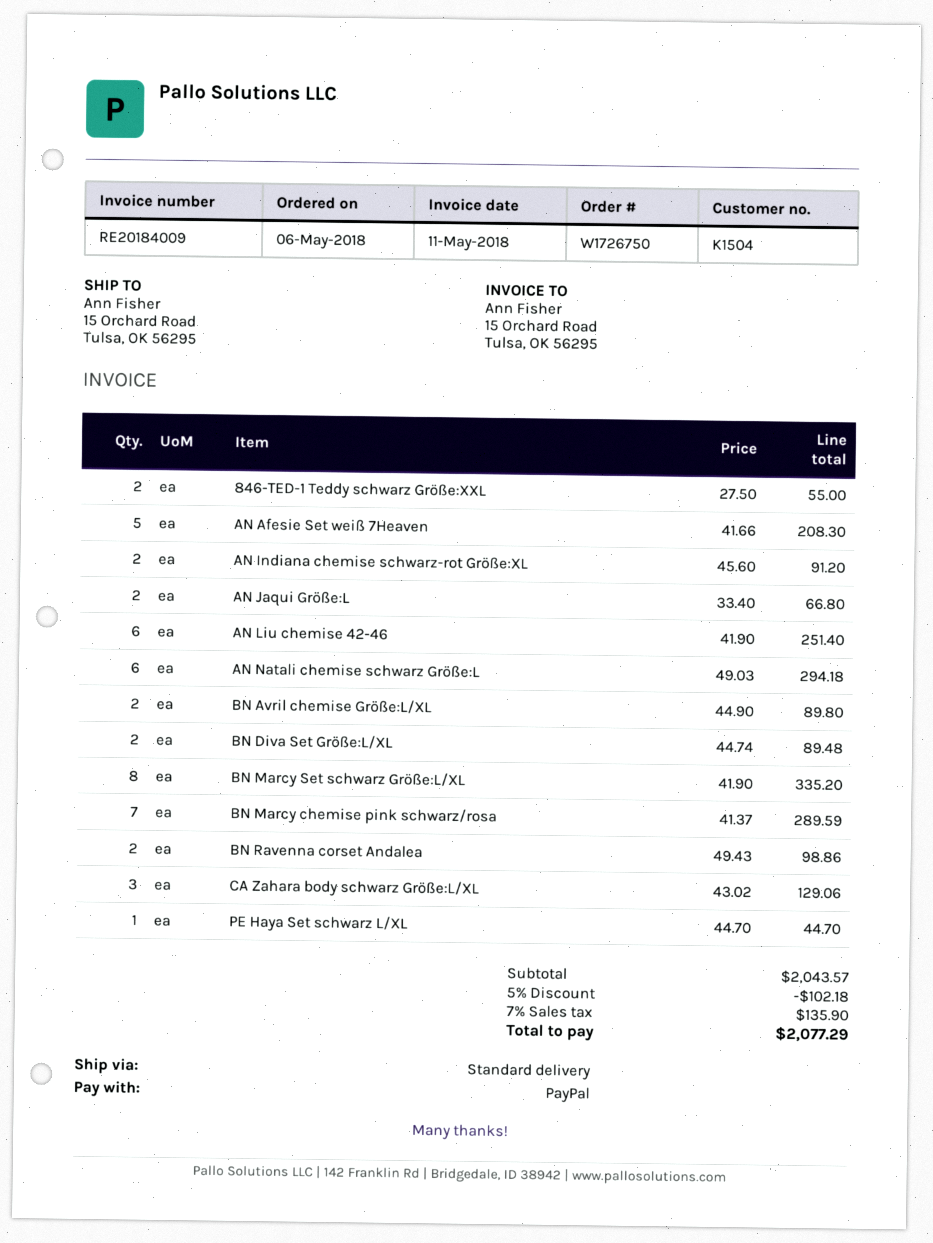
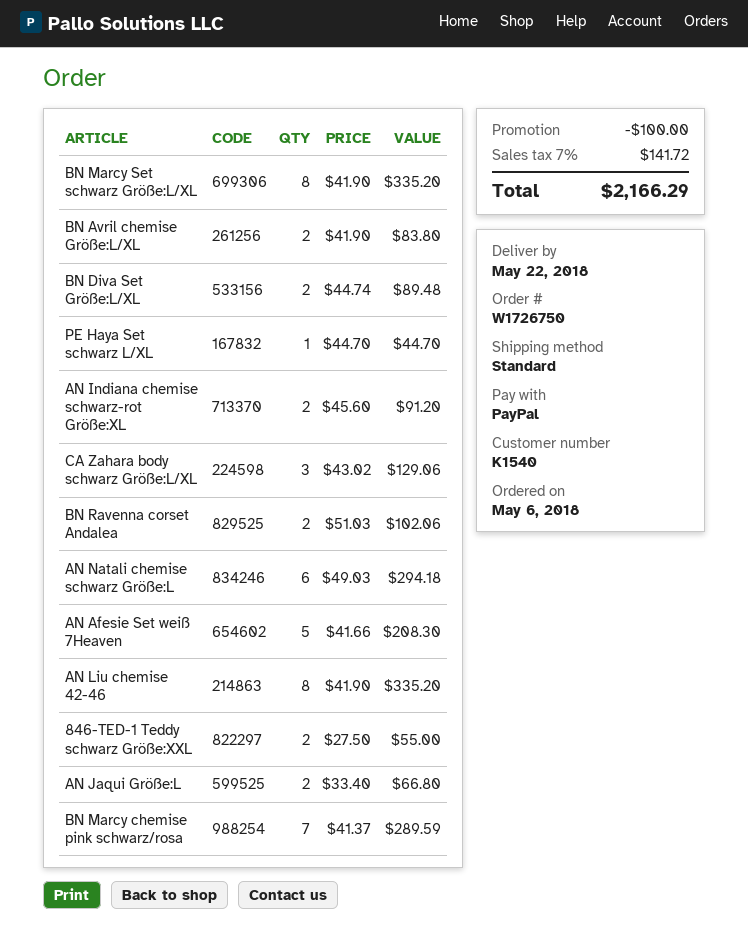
customer number: K1504 -> K1540
AN Liu chemise 42-46: 6 x 41.90 = 251.40 -> 8 x 41.90 = 335.20
BN Avril chemise Größe:L/XL: 2 x 44.90 = 89.80 -> 2 x 41.90 = 83.80
BN Ravenna corset Andalea: 2 x 49.43 = 98.86 -> 2 x 51.03 = 102.06
discount: 102.18 -> 100.00
tax: 7% = 135.90 -> 7% = 141.72
total: 2077.29 -> 2166.29

